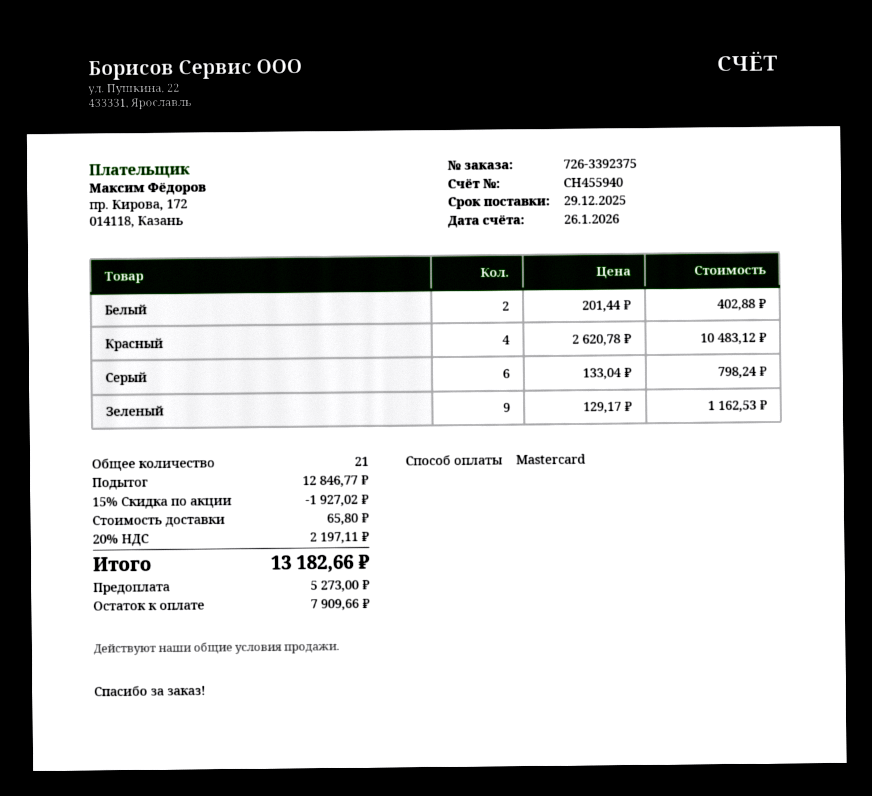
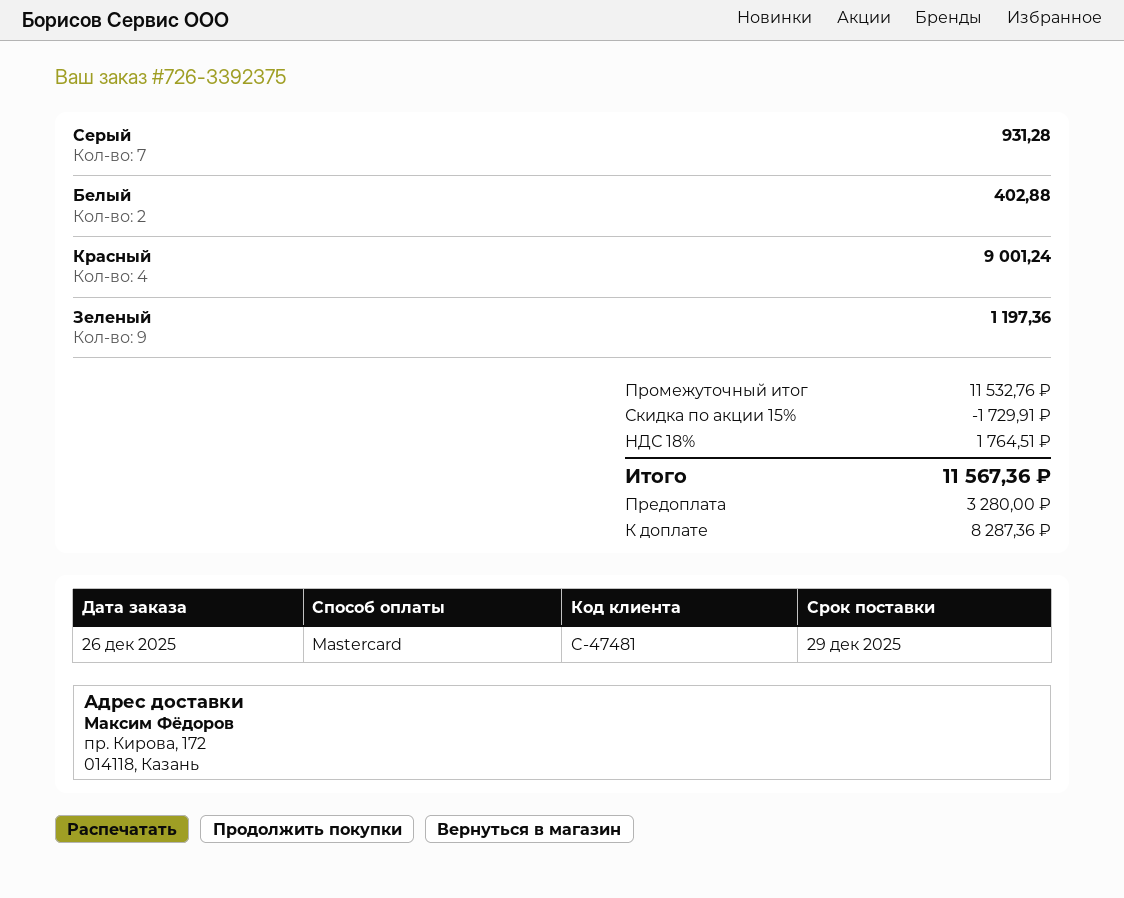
Красный: 4 for 10483.12 -> 4 for 9001.24
Серый: 6 for 798.24 -> 7 for 931.28
Зеленый: 9 for 1162.53 -> 9 for 1197.36
subtotal: 12846.77 -> 11532.76
discount: 15% = 1927.02 -> 15% = 1729.91
shipping: 65.80 -> none
tax: 20% = 2197.11 -> 18% = 1764.51
total: 13182.66 -> 11567.36
deposit: 5273.00 -> 3280.00
balance: 7909.66 -> 8287.36

